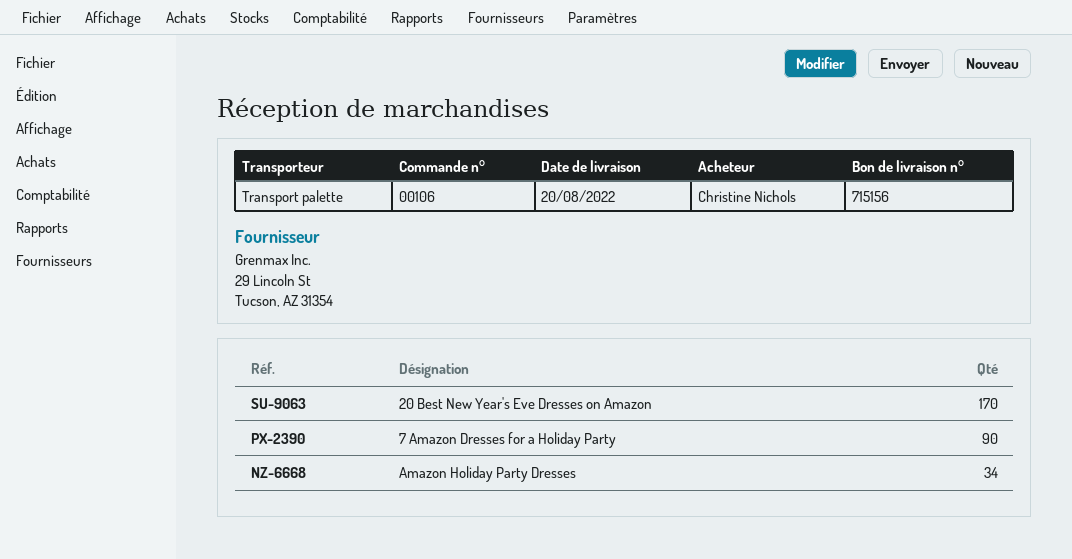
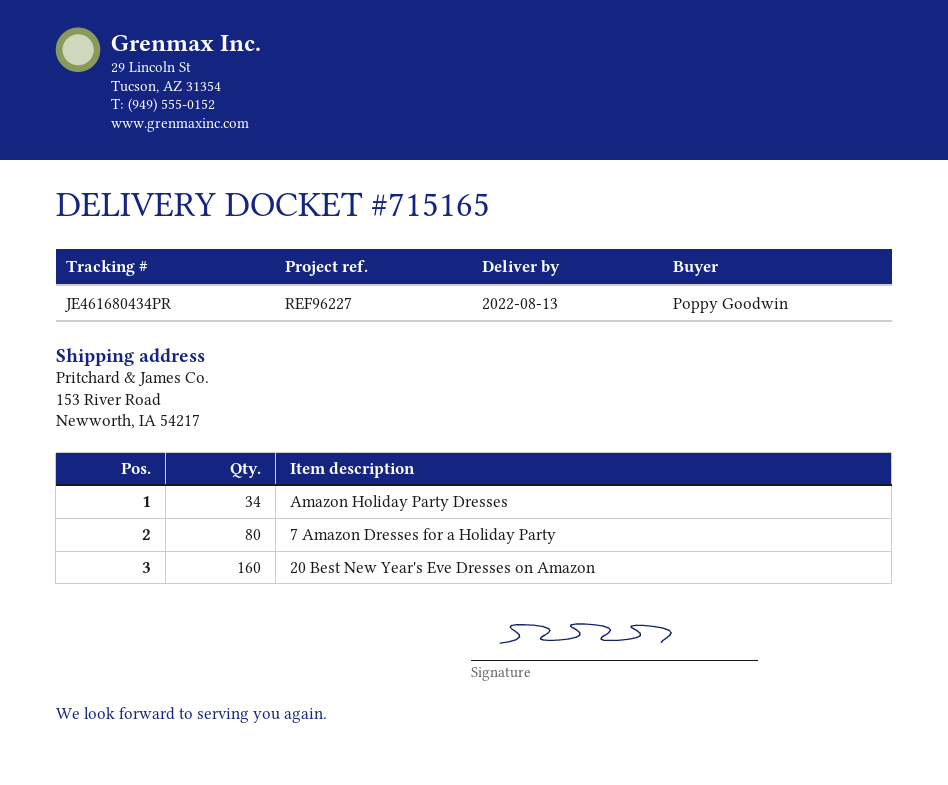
delivery note number: 715156 -> 715165
delivery date: 2022-08-20 -> 2022-08-13
ordered by: Christine Nichols -> Poppy Goodwin
20 Best New Year's Eve Dresses on Amazon: 170 -> 160
7 Amazon Dresses for a Holiday Party: 90 -> 80

